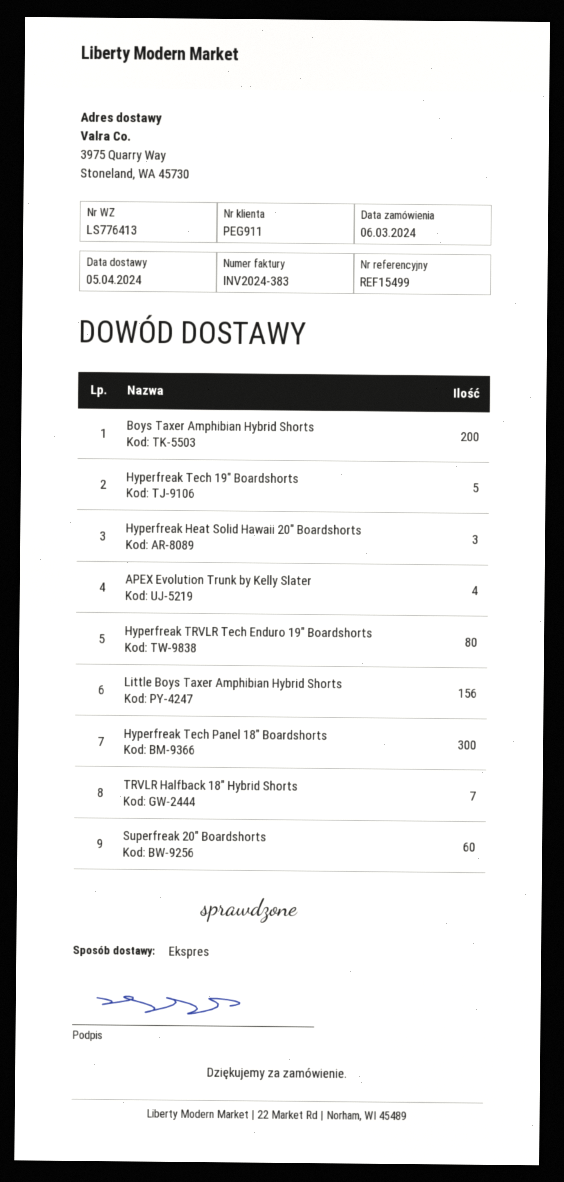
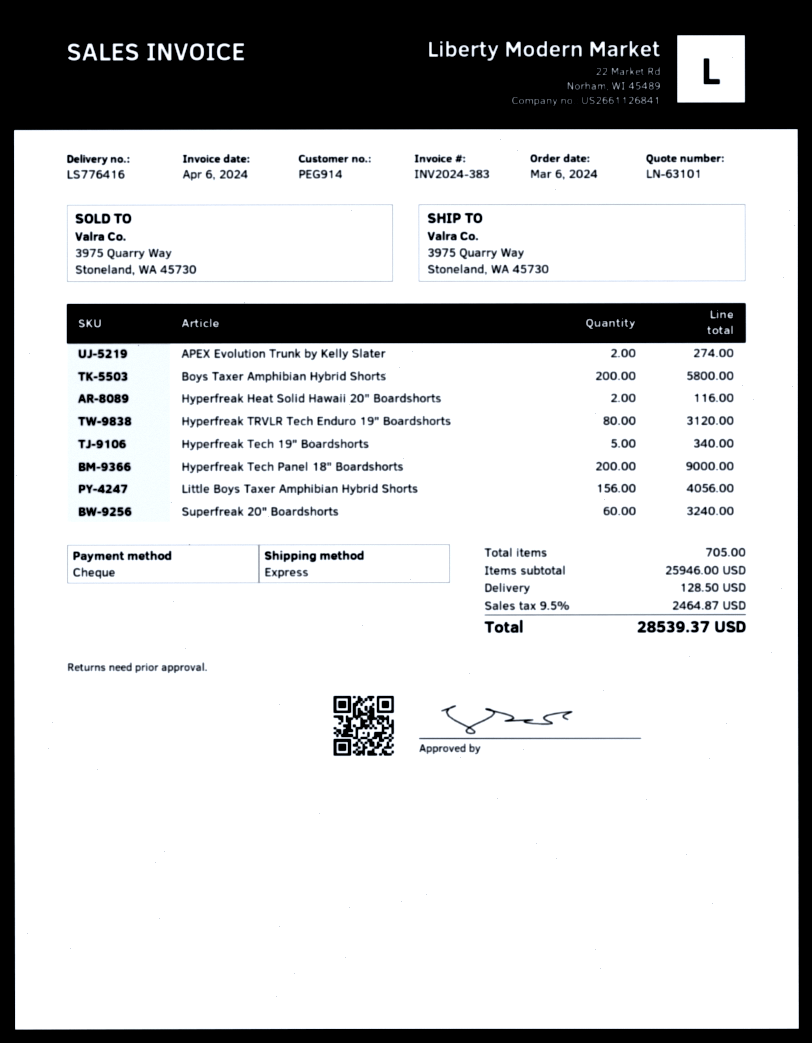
delivery note number: LS776413 -> LS776416
customer number: PEG911 -> PEG914
Hyperfreak Heat Solid Hawaii 20" Boardshorts: 3 -> 2
APEX Evolution Trunk by Kelly Slater: 4 -> 2
Hyperfreak Tech Panel 18" Boardshorts: 300 -> 200
TRVLR Halfback 18" Hybrid Shorts: 7 -> none

